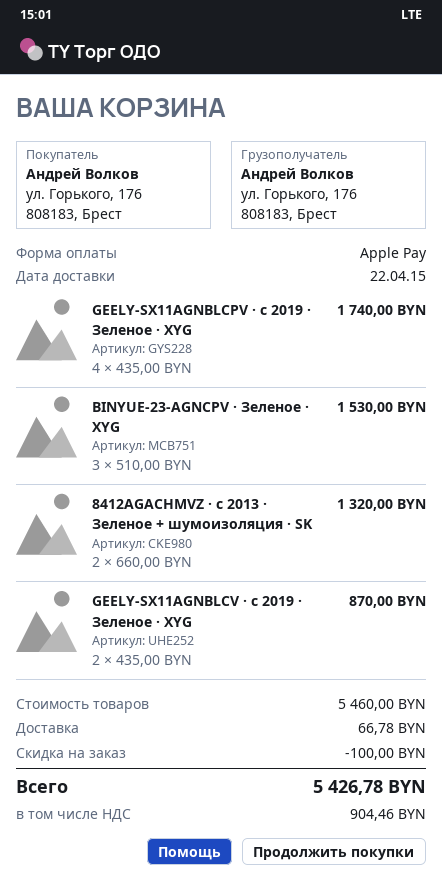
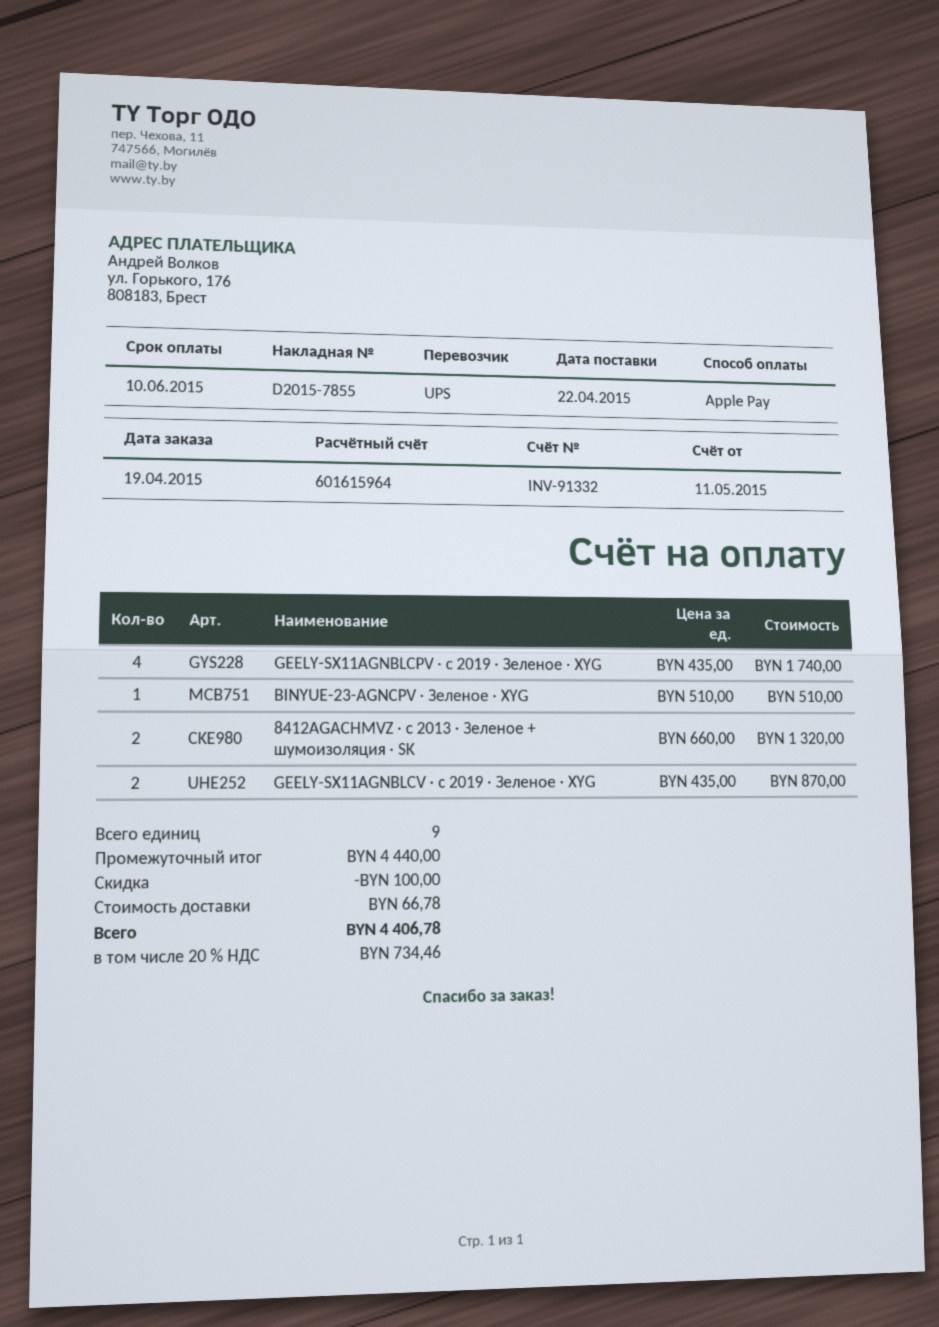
BINYUE-23-AGNCPV · Зеленое · XYG: 3 x 510.00 = 1530.00 -> 1 x 510.00 = 510.00
subtotal: 5460.00 -> 4440.00
tax: 904.46 -> 734.46
total: 5426.78 -> 4406.78

